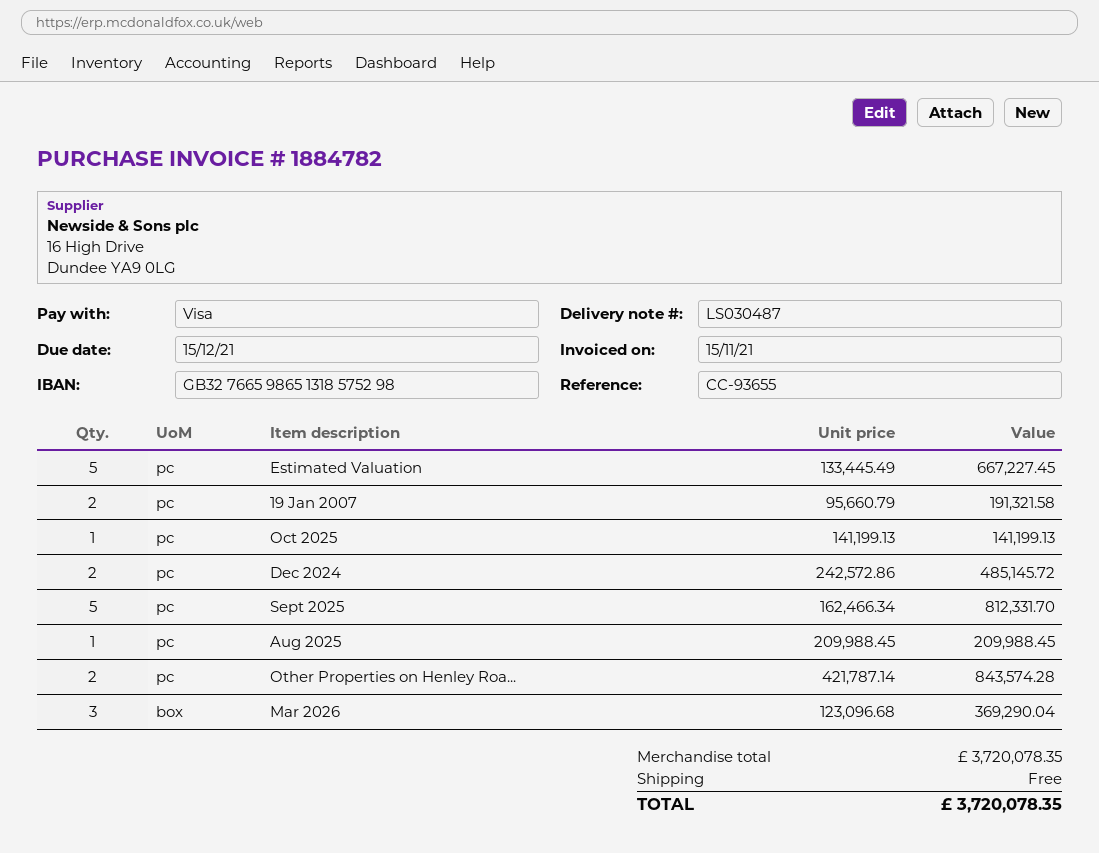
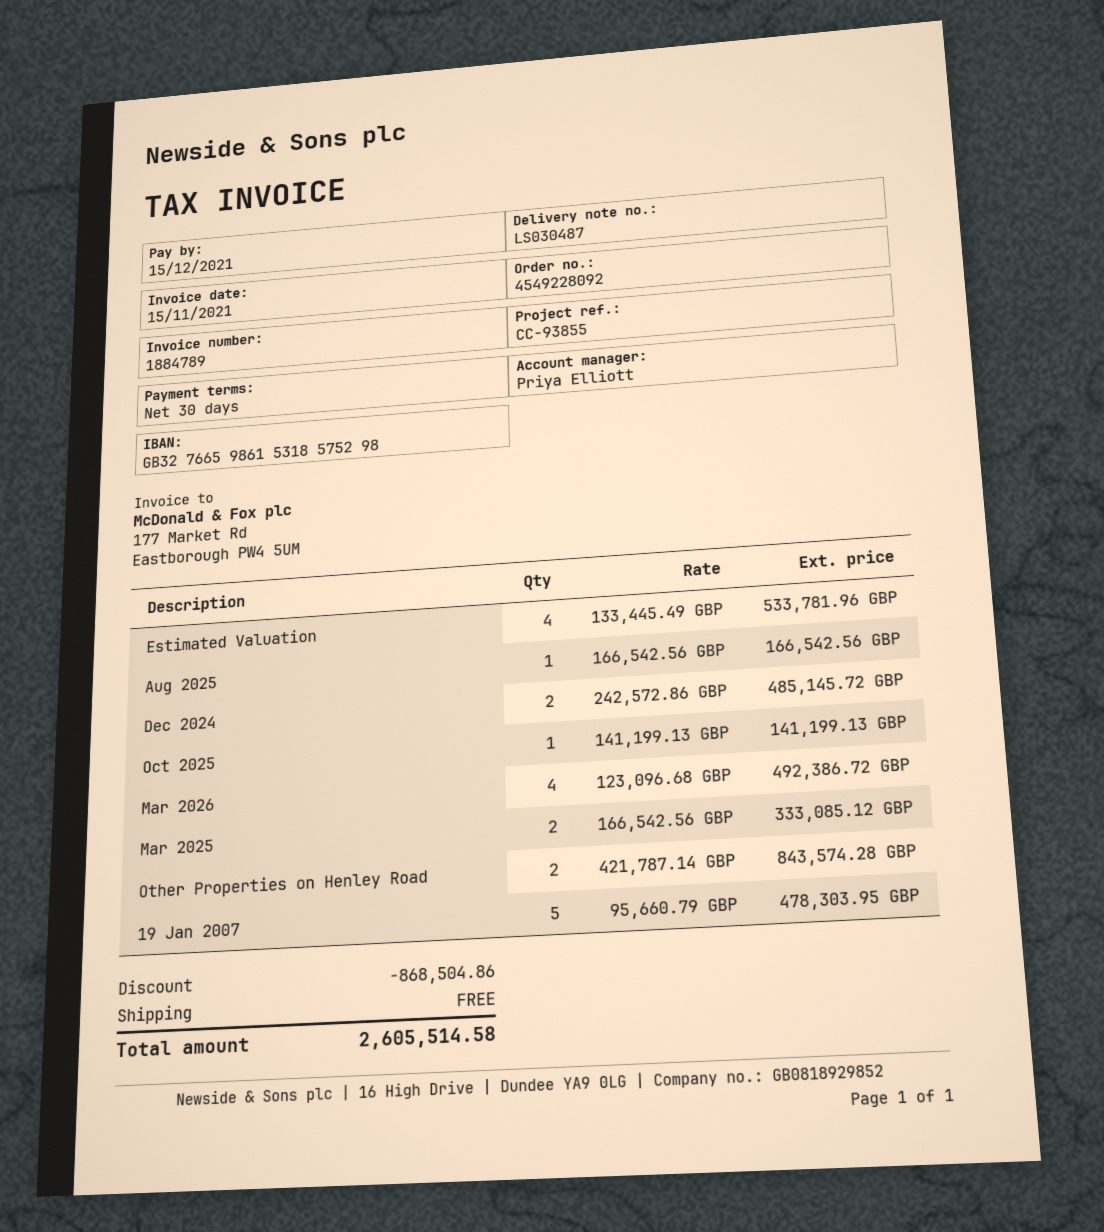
invoice number: 1884782 -> 1884789
reference: CC-93655 -> CC-93855
bank account: GB32766598651318575298 -> GB32766598615318575298
Estimated Valuation: 5 x 133445.49 = 667227.45 -> 4 x 133445.49 = 533781.96
19 Jan 2007: 2 x 95660.79 = 191321.58 -> 5 x 95660.79 = 478303.95
Sept 2025: 5 x 162466.34 = 812331.70 -> none
Aug 2025: 1 x 209988.45 = 209988.45 -> 1 x 166542.56 = 166542.56
Mar 2026: 3 x 123096.68 = 369290.04 -> 4 x 123096.68 = 492386.72
Mar 2025: none -> 2 x 166542.56 = 333085.12
discount: none -> 868504.86
total: 3720078.35 -> 2605514.58

